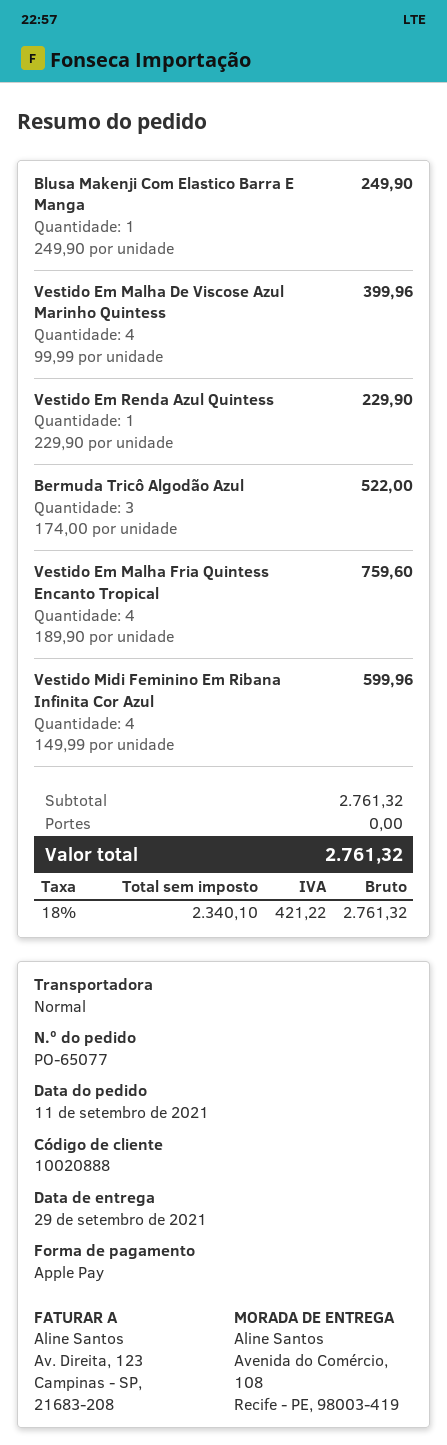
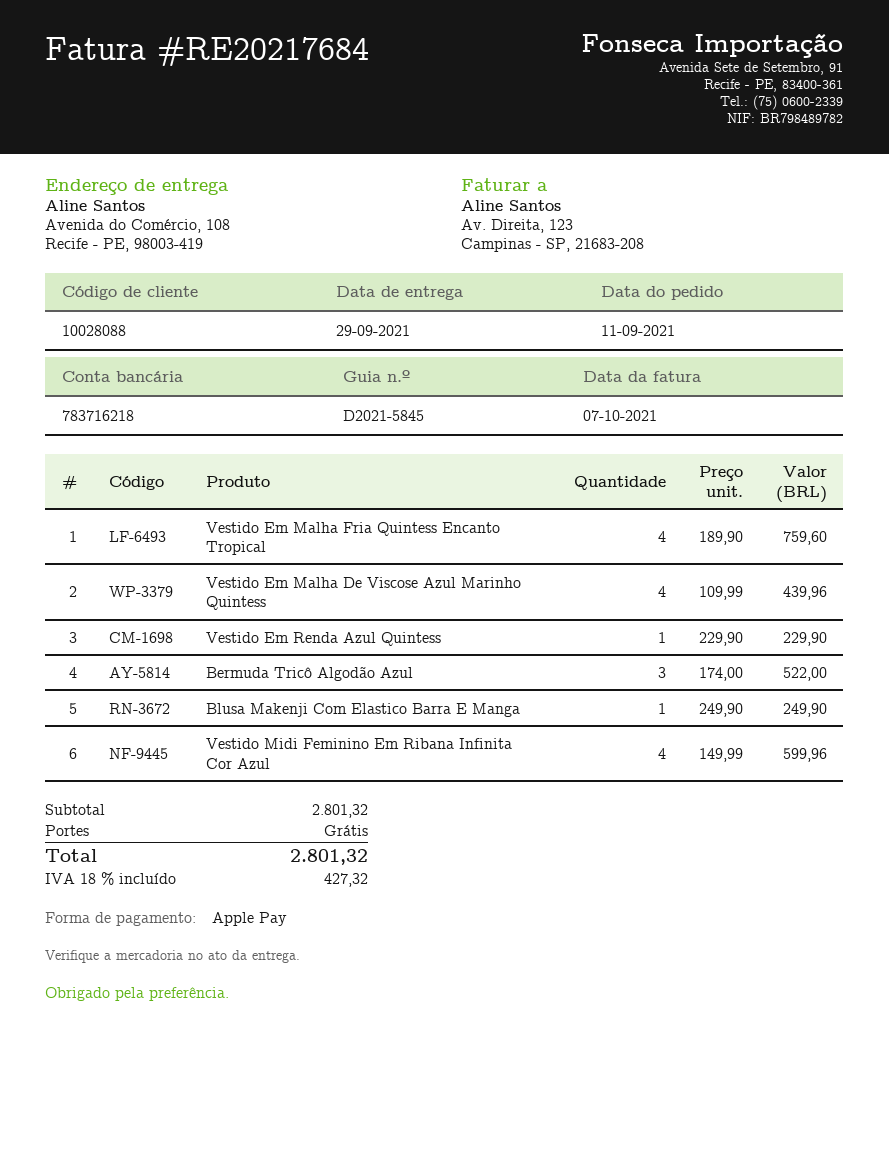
customer number: 10020888 -> 10028088
Vestido Em Malha De Viscose Azul Marinho Quintess: 4 x 99.99 = 399.96 -> 4 x 109.99 = 439.96
subtotal: 2761.32 -> 2801.32
tax: 18% = 421.22 -> 18% = 427.32
total: 2761.32 -> 2801.32

